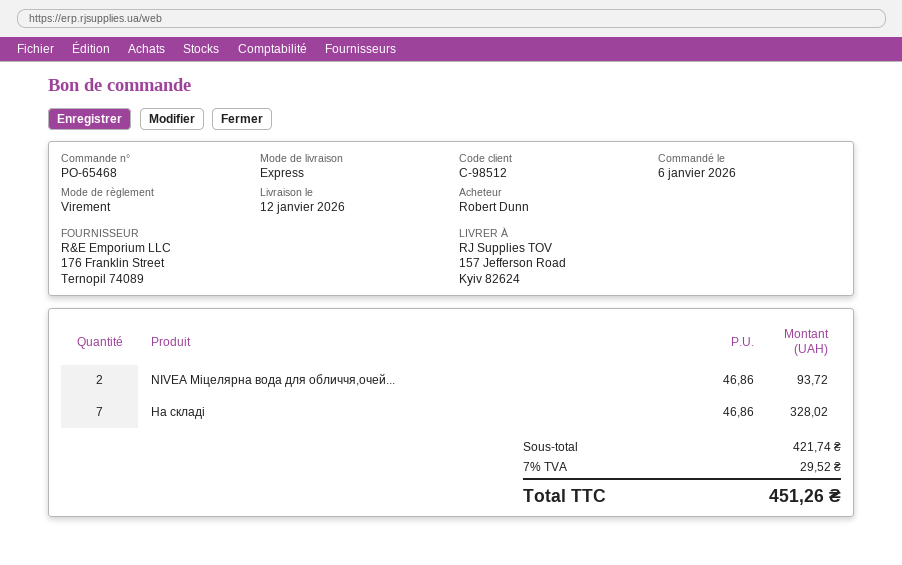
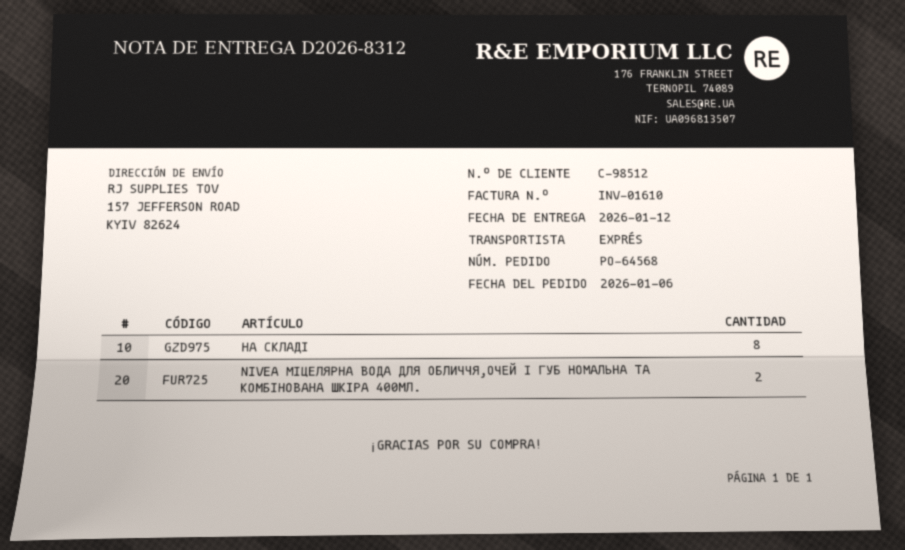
order number: PO-65468 -> PO-64568
На складі: 7 -> 8

